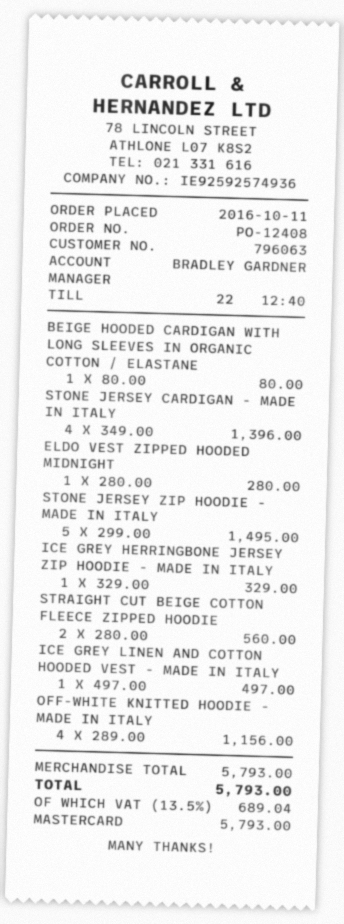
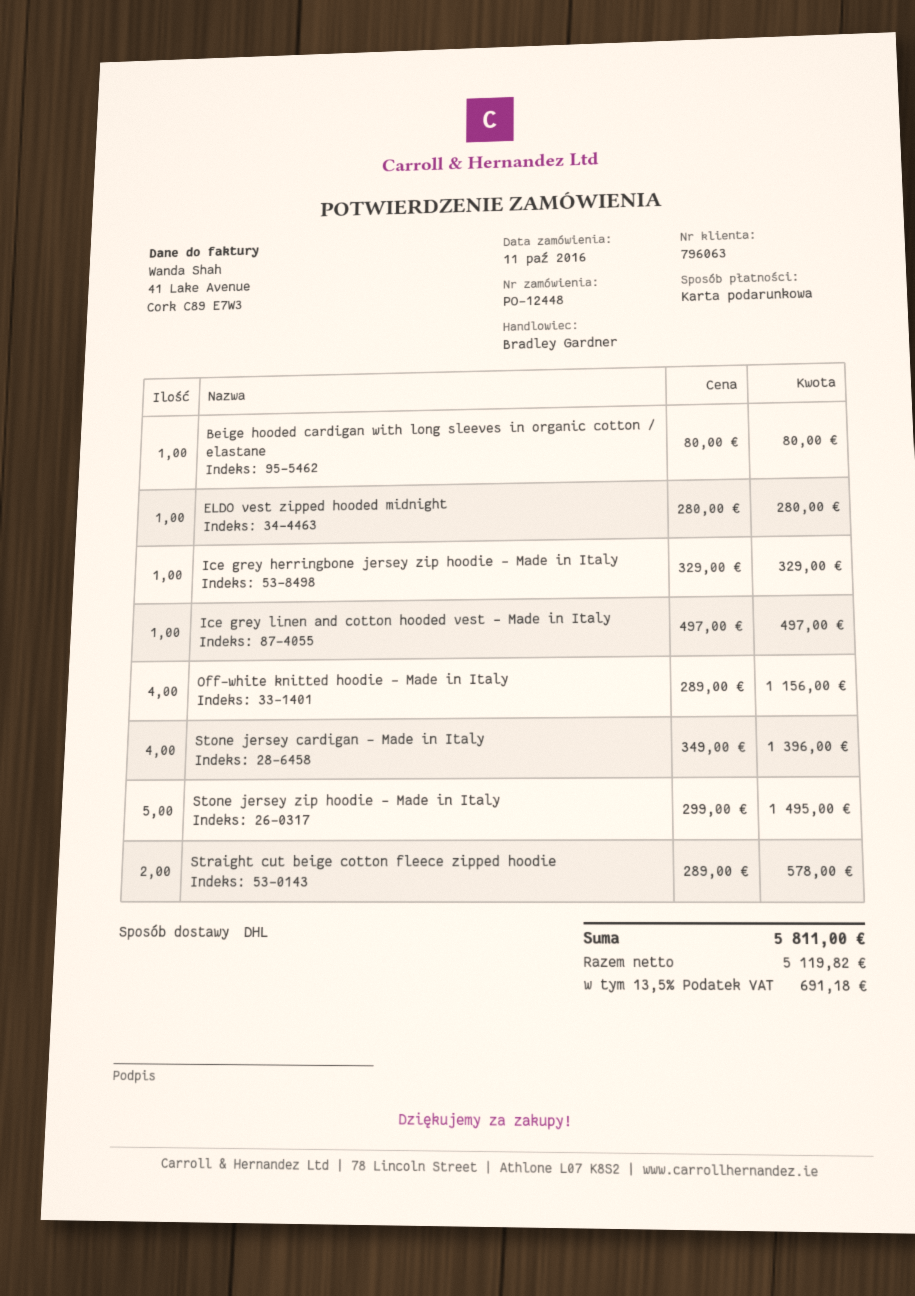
order number: PO-12408 -> PO-12448
payment method: Mastercard -> gift card
STRAIGHT CUT BEIGE COTTON FLEECE ZIPPED HOODIE: 2 x 280.00 = 560.00 -> 2 x 289.00 = 578.00
tax: 13.5% = 689.04 -> 13.5% = 691.18
total: 5793.00 -> 5811.00

